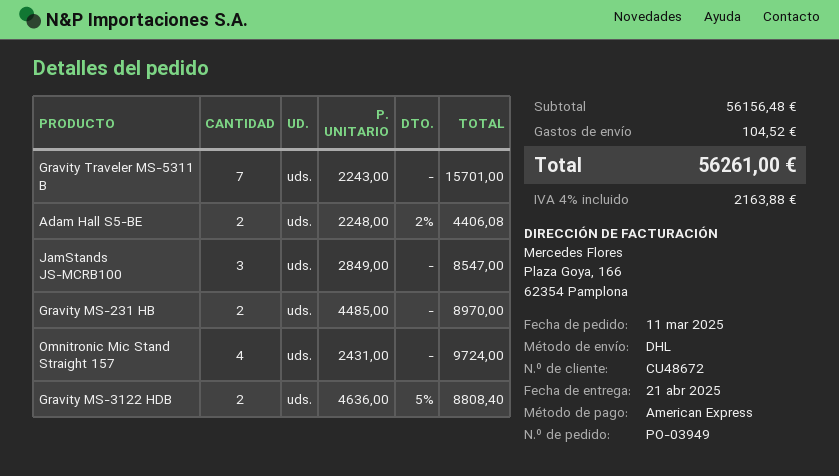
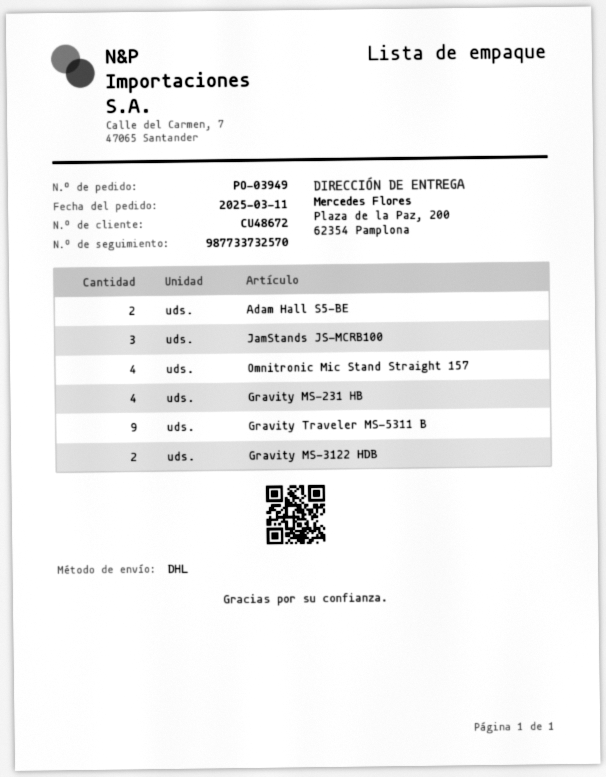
Gravity Traveler MS-5311 B: 7 -> 9
Gravity MS-231 HB: 2 -> 4

